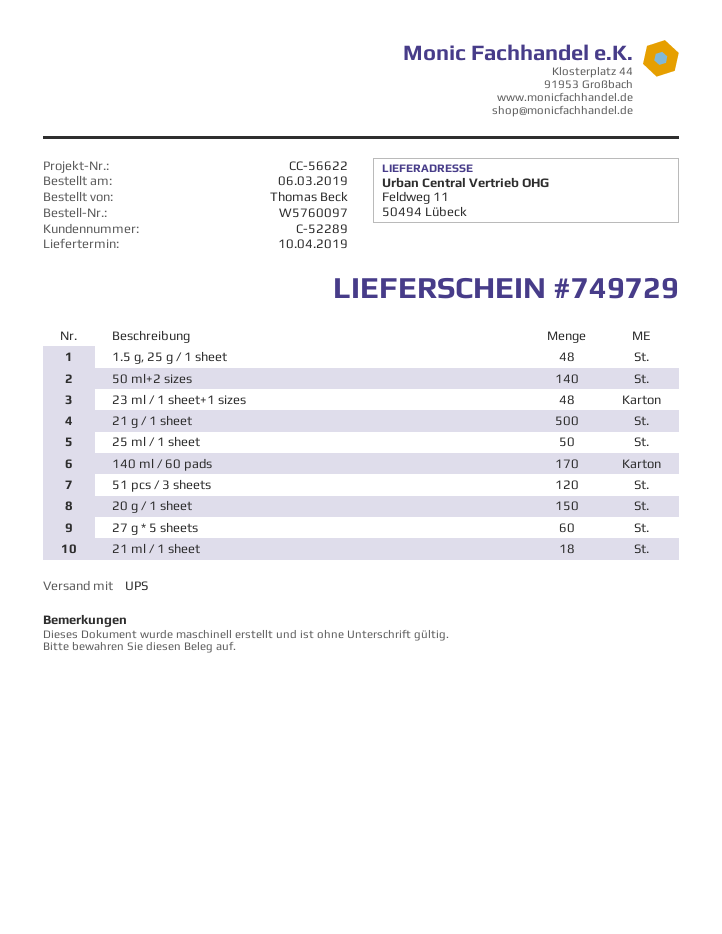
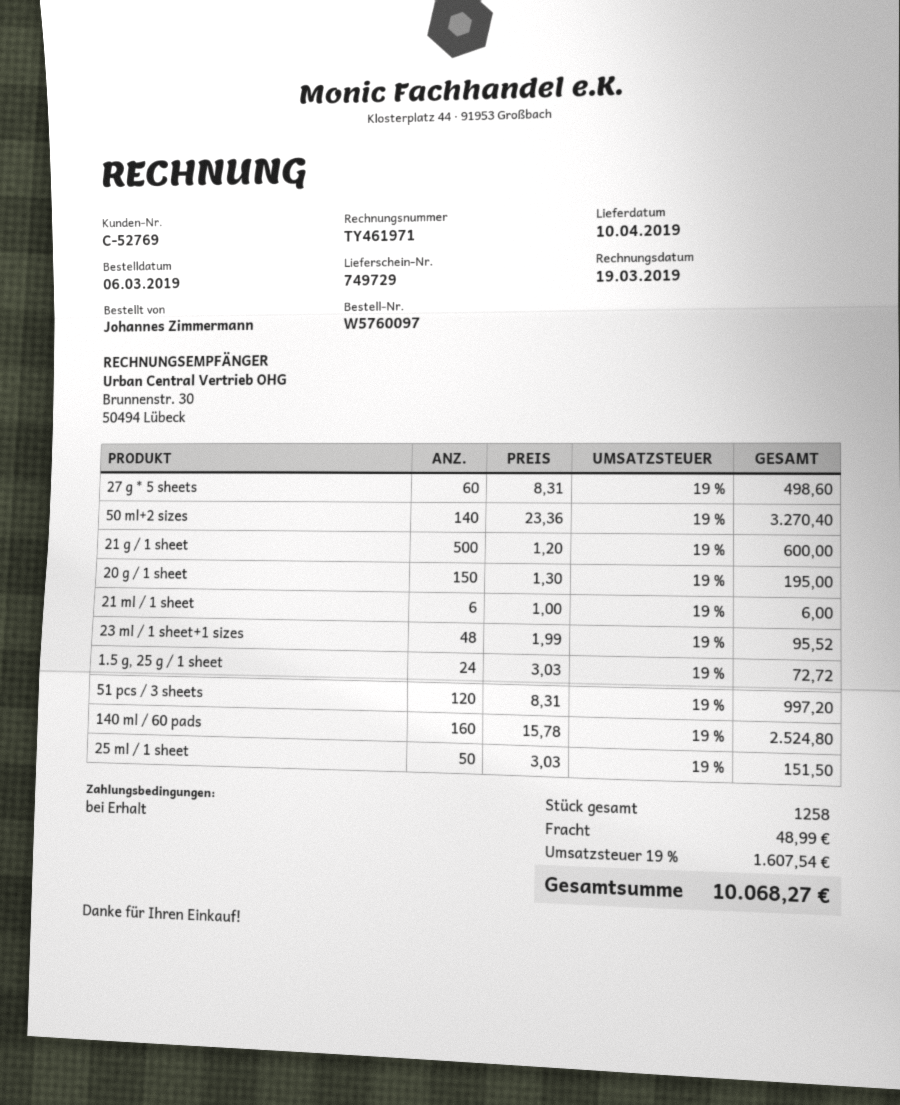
customer number: C-52289 -> C-52769
ordered by: Thomas Beck -> Johannes Zimmermann
1.5 g, 25 g / 1 sheet: 48 -> 24
140 ml / 60 pads: 170 -> 160
21 ml / 1 sheet: 18 -> 6

